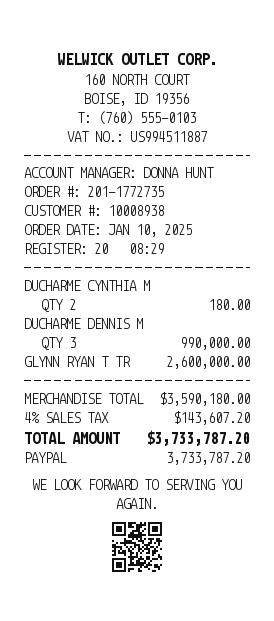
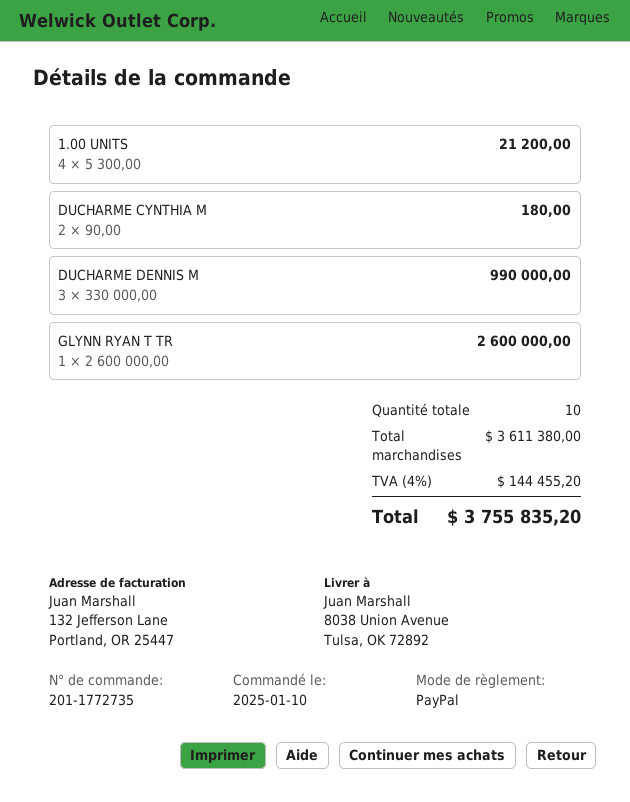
1.00 UNITS: none -> 4 for 21200.00
subtotal: 3590180.00 -> 3611380.00
tax: 4% = 143607.20 -> 4% = 144455.20
total: 3733787.20 -> 3755835.20

